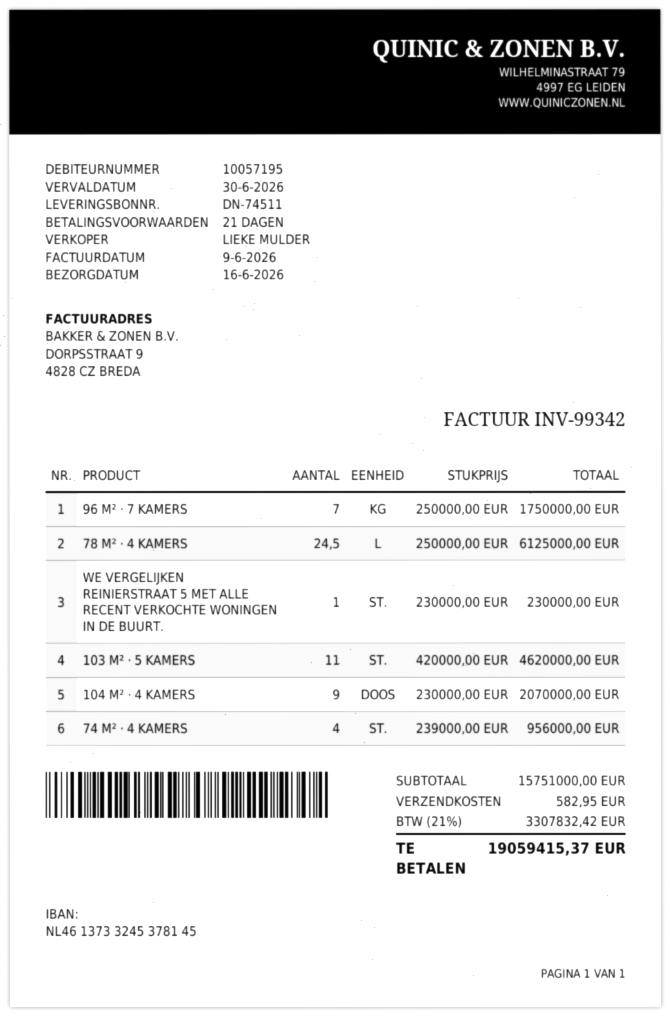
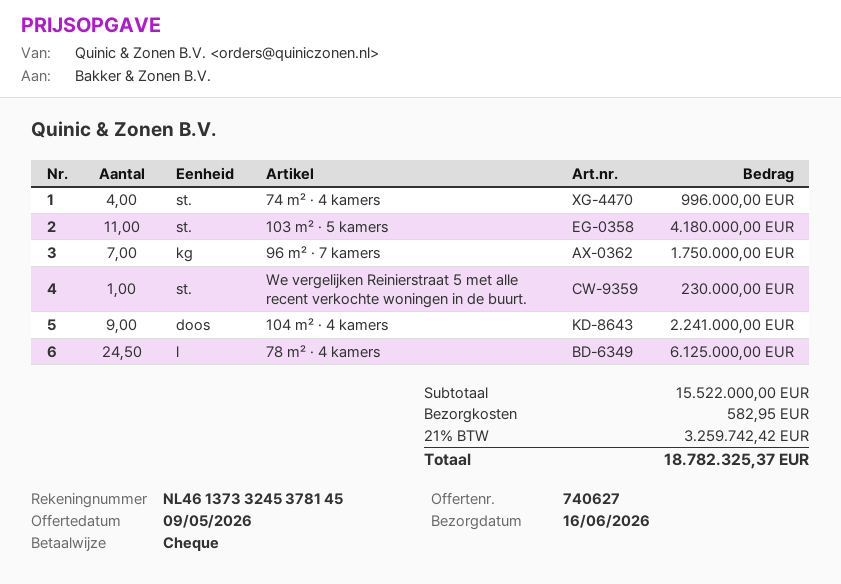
103 M² · 5 KAMERS: 11 for 4620000.00 -> 11 for 4180000.00
104 M² · 4 KAMERS: 9 for 2070000.00 -> 9 for 2241000.00
74 M² · 4 KAMERS: 4 for 956000.00 -> 4 for 996000.00
subtotal: 15751000.00 -> 15522000.00
tax: 21% = 3307832.42 -> 21% = 3259742.42
total: 19059415.37 -> 18782325.37

